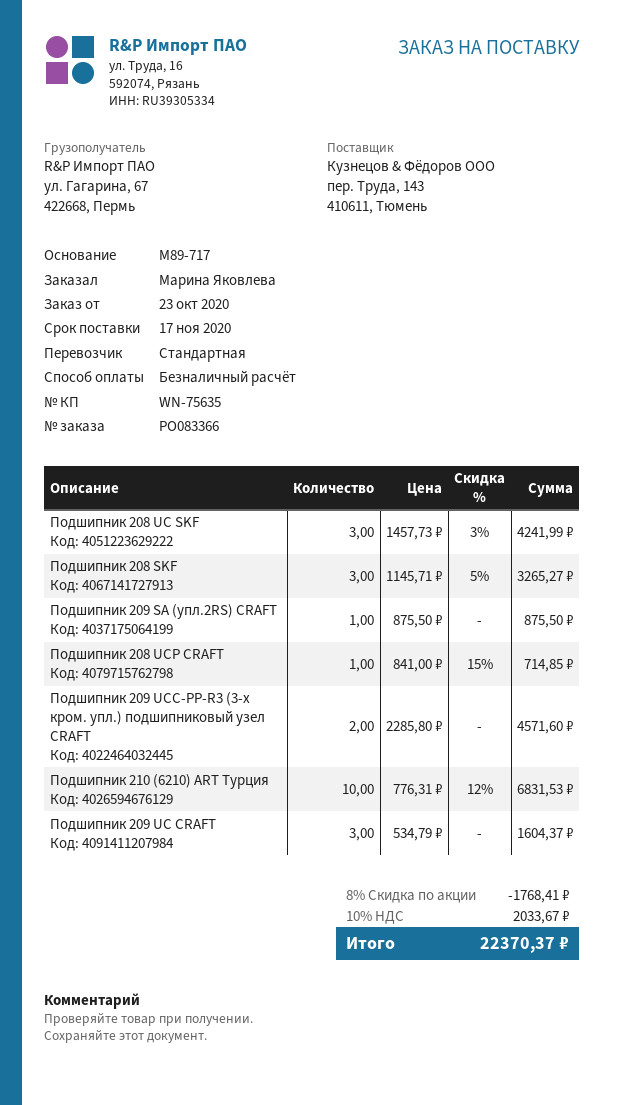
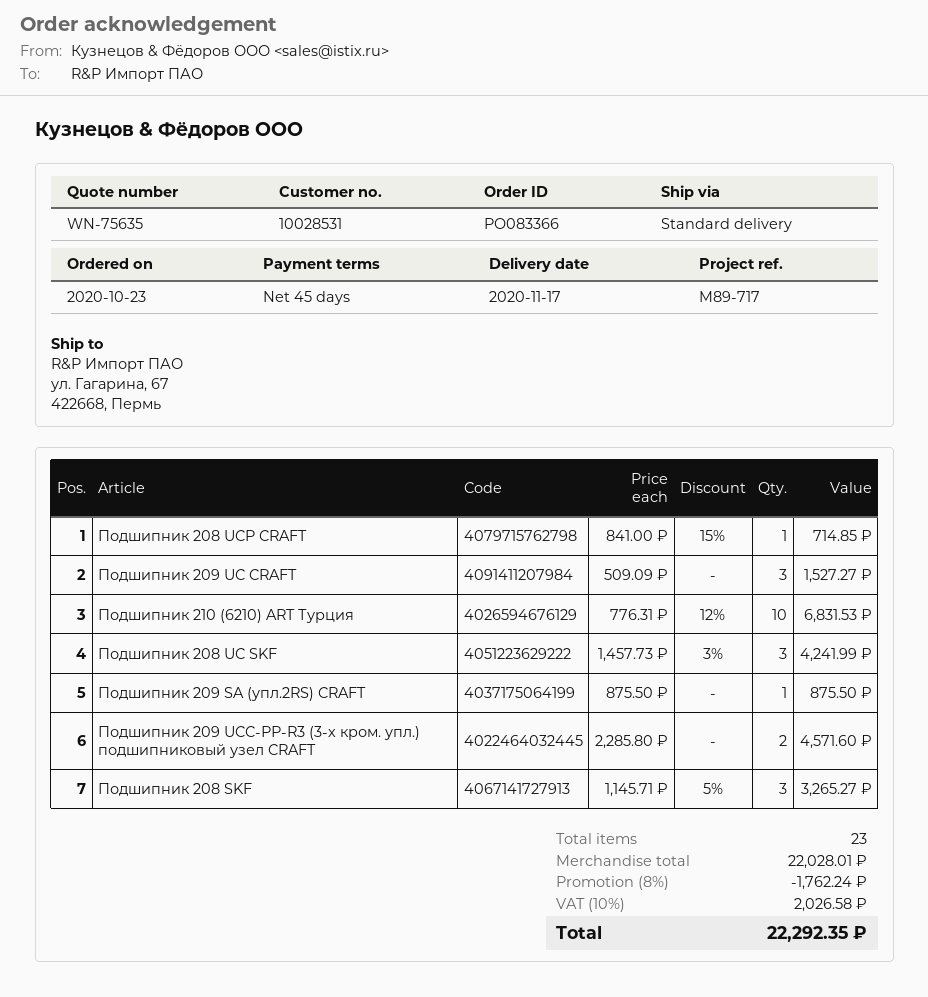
Подшипник 209 UC CRAFT: 3 x 534.79 = 1604.37 -> 3 x 509.09 = 1527.27
discount: 8% = 1768.41 -> 8% = 1762.24
tax: 10% = 2033.67 -> 10% = 2026.58
total: 22370.37 -> 22292.35

